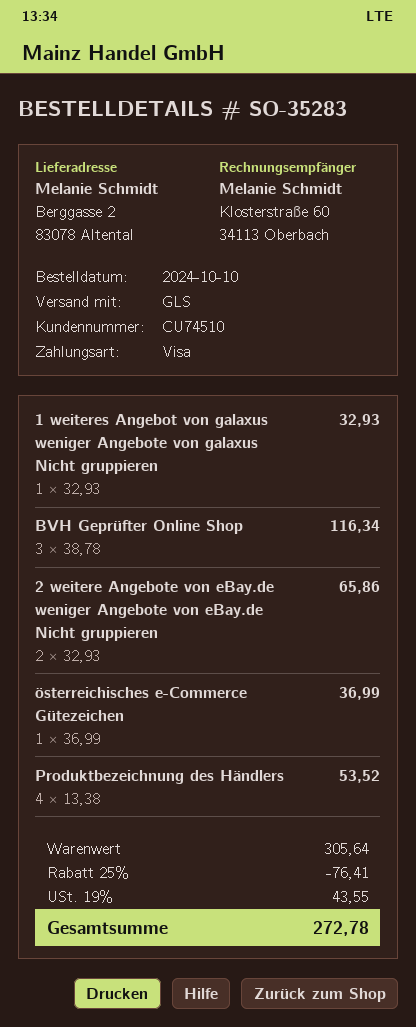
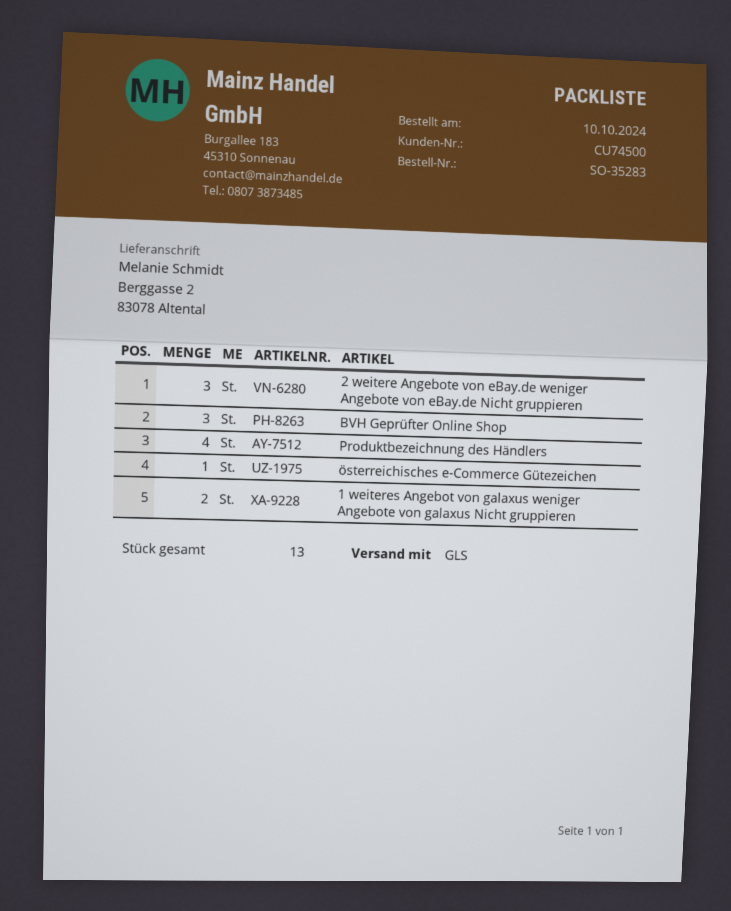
customer number: CU74510 -> CU74500
1 weiteres Angebot von galaxus weniger Angebote von galaxus Nicht gruppieren: 1 -> 2
2 weitere Angebote von eBay.de weniger Angebote von eBay.de Nicht gruppieren: 2 -> 3

